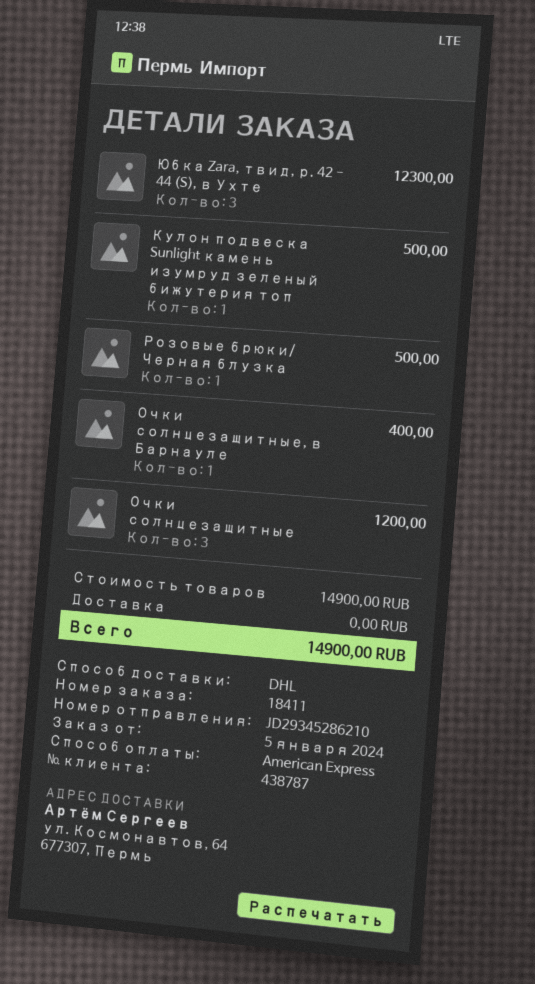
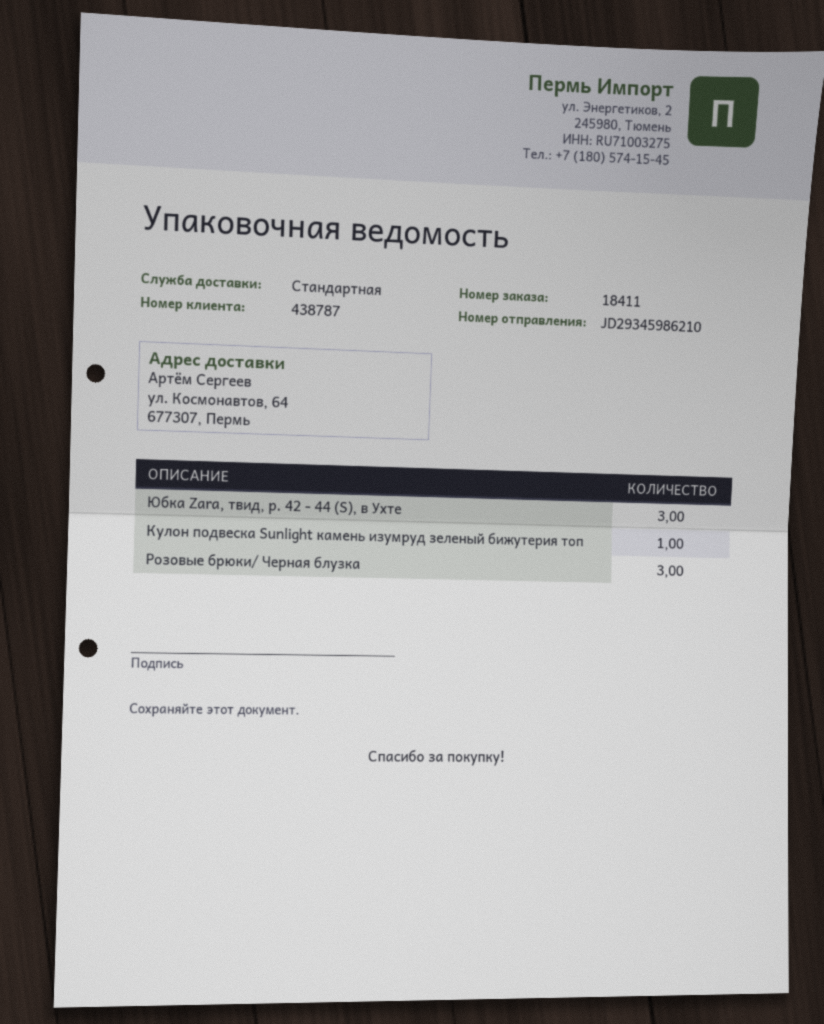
shipping method: DHL -> standard
tracking number: JD29345286210 -> JD29345986210
Розовые брюки/ Черная блузка: 1 -> 3
Очки солнцезащитные, в Барнауле: 1 -> none
Очки солнцезащитные: 3 -> none

